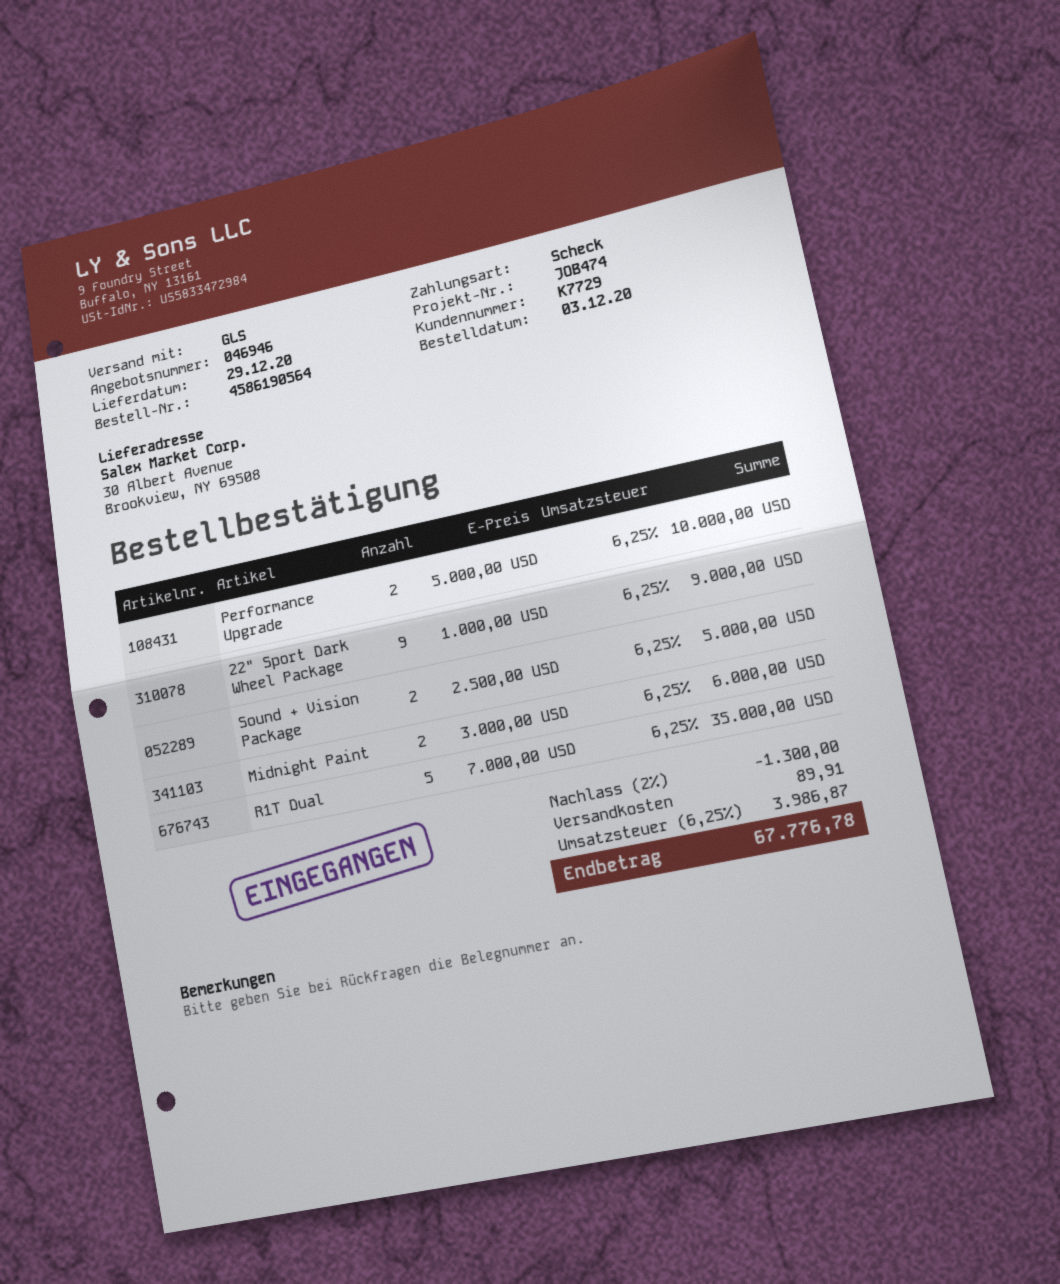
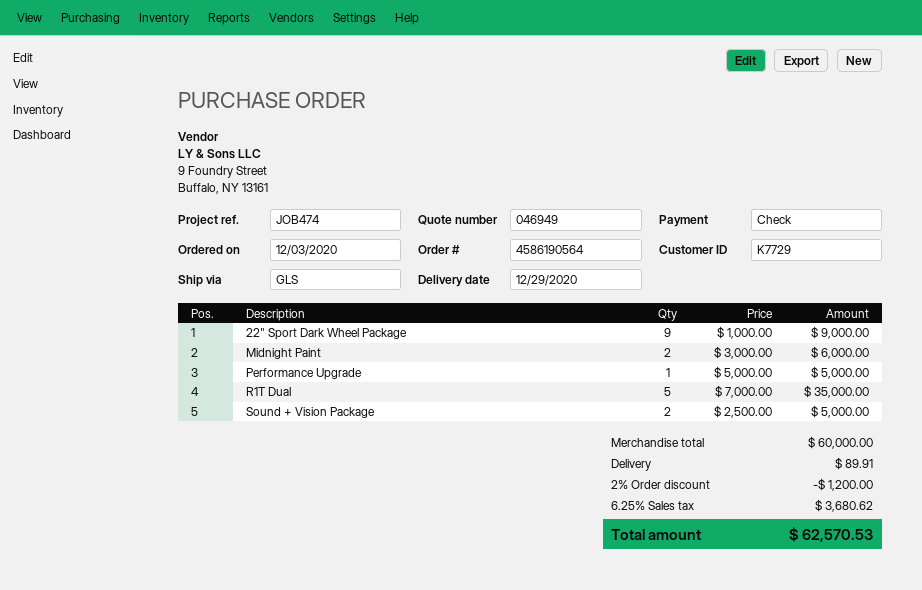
quote number: 046946 -> 046949
Performance Upgrade: 2 x 5000.00 = 10000.00 -> 1 x 5000.00 = 5000.00
discount: 2% = 1300.00 -> 2% = 1200.00
tax: 6.25% = 3986.87 -> 6.25% = 3680.62
total: 67776.78 -> 62570.53

